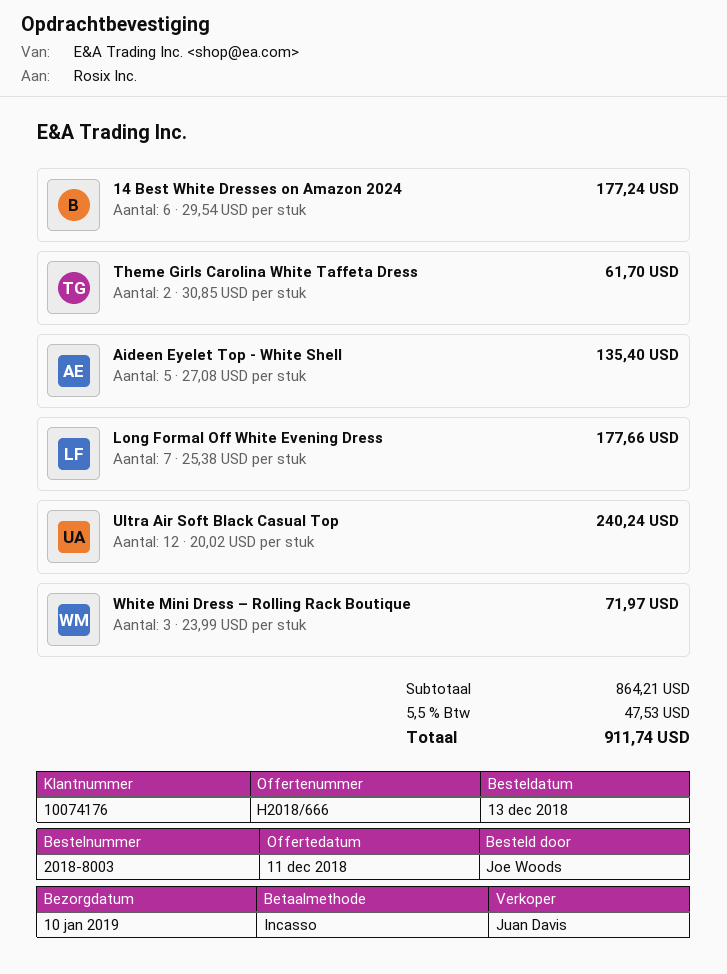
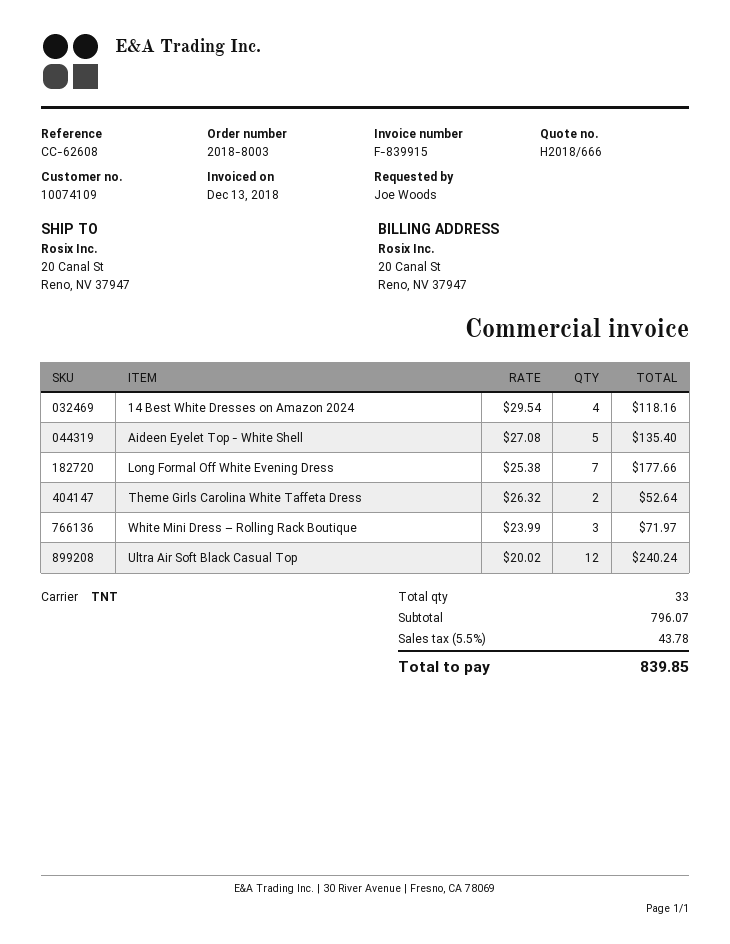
customer number: 10074176 -> 10074109
14 Best White Dresses on Amazon 2024: 6 x 29.54 = 177.24 -> 4 x 29.54 = 118.16
Theme Girls Carolina White Taffeta Dress: 2 x 30.85 = 61.70 -> 2 x 26.32 = 52.64
subtotal: 864.21 -> 796.07
tax: 5.5% = 47.53 -> 5.5% = 43.78
total: 911.74 -> 839.85

